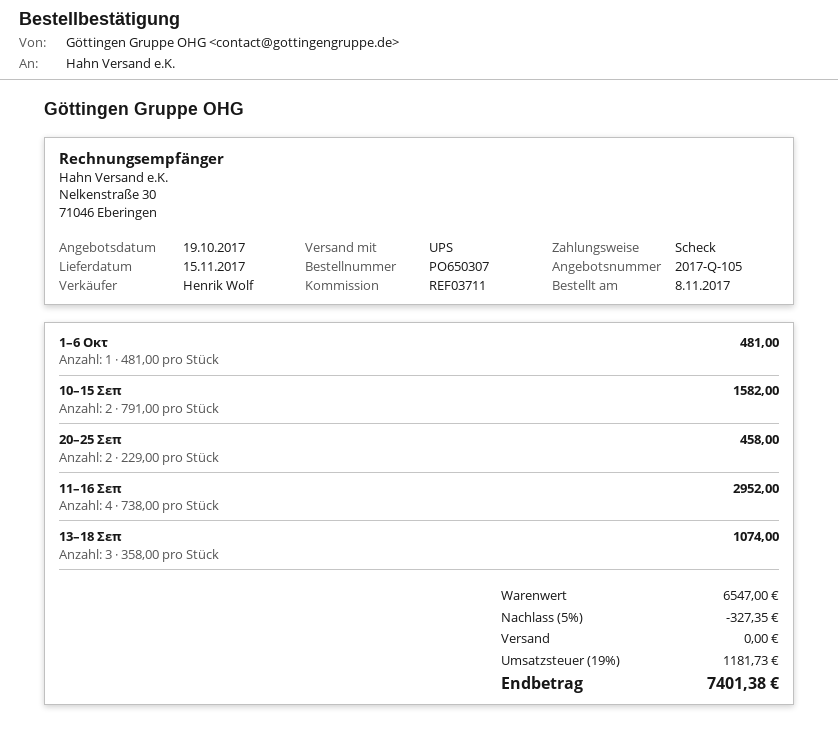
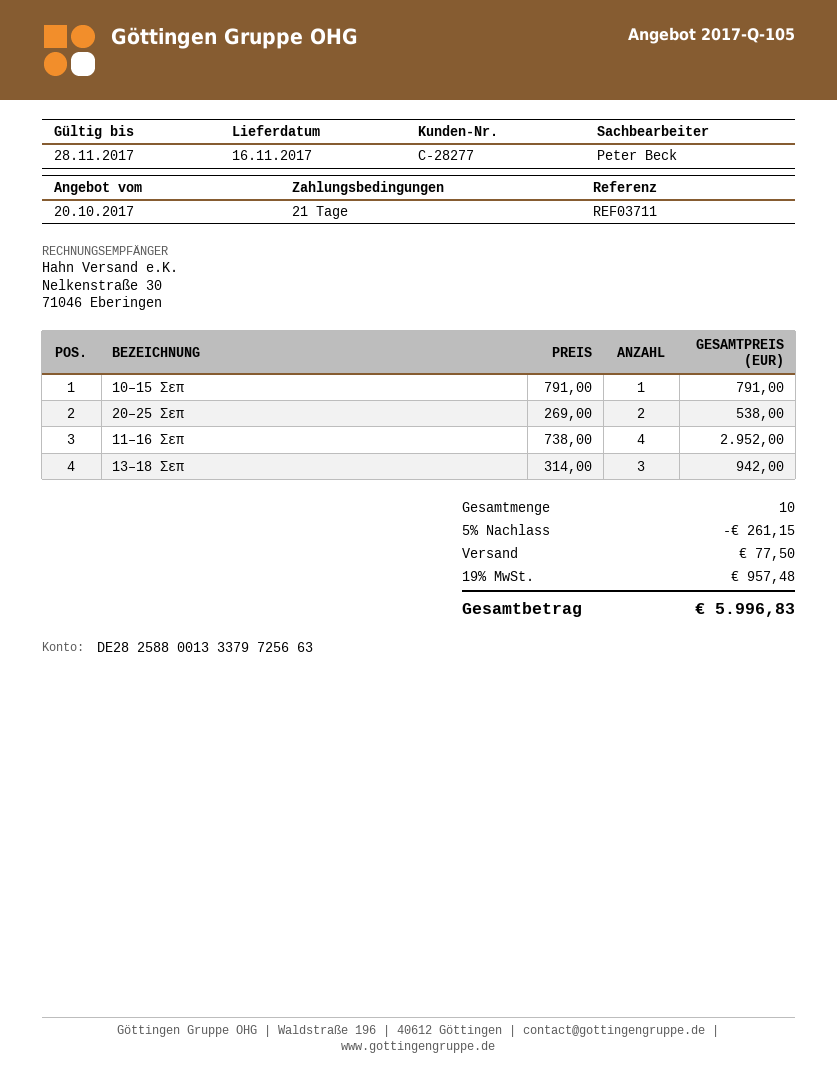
quote date: 2017-10-19 -> 2017-10-20
delivery date: 2017-11-15 -> 2017-11-16
sales rep: Henrik Wolf -> Peter Beck
1–6 Οκτ: 1 x 481.00 = 481.00 -> none
10–15 Σεπ: 2 x 791.00 = 1582.00 -> 1 x 791.00 = 791.00
20–25 Σεπ: 2 x 229.00 = 458.00 -> 2 x 269.00 = 538.00
13–18 Σεπ: 3 x 358.00 = 1074.00 -> 3 x 314.00 = 942.00
discount: 5% = 327.35 -> 5% = 261.15
shipping: 0.00 -> 77.50
tax: 19% = 1181.73 -> 19% = 957.48
total: 7401.38 -> 5996.83

